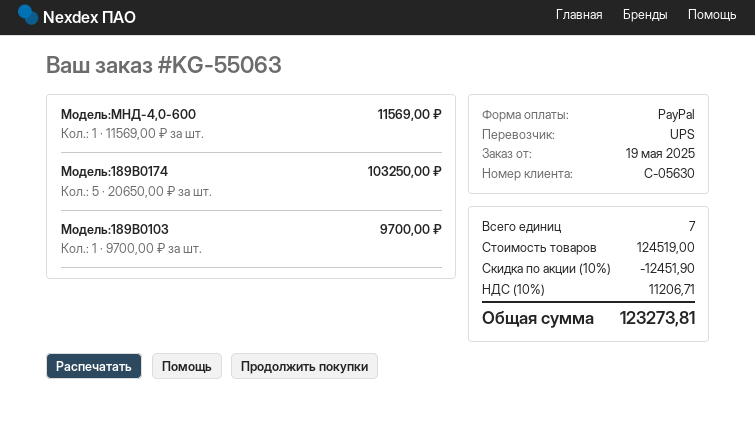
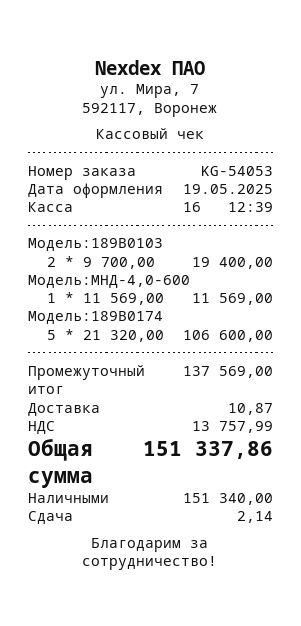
order number: KG-55063 -> KG-54053
payment method: PayPal -> cash
Модель:189B0174: 5 x 20650.00 = 103250.00 -> 5 x 21320.00 = 106600.00
Модель:189B0103: 1 x 9700.00 = 9700.00 -> 2 x 9700.00 = 19400.00
subtotal: 124519.00 -> 137569.00
discount: 10% = 12451.90 -> none
shipping: none -> 10.87
tax: 11206.71 -> 13757.99
total: 123273.81 -> 151337.86

